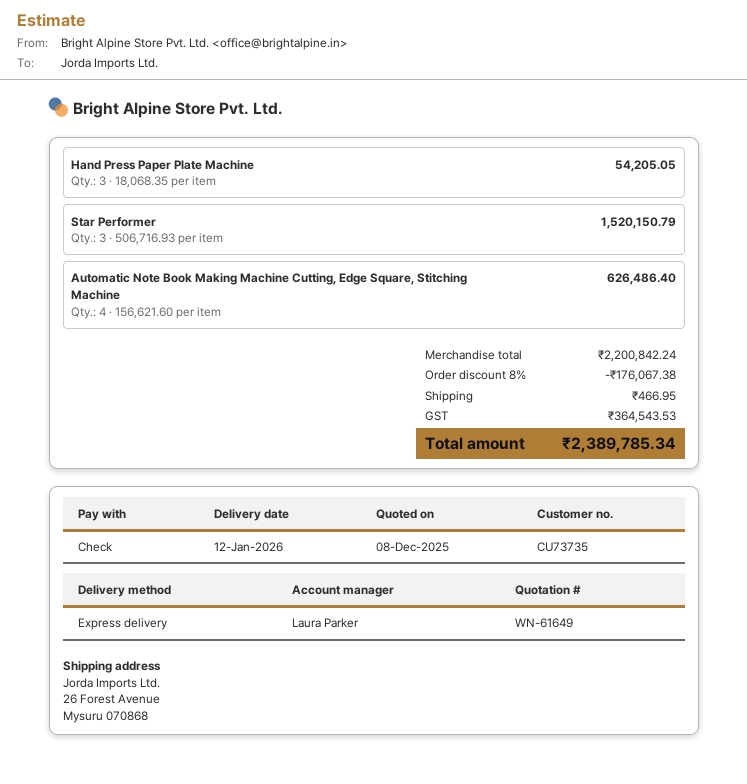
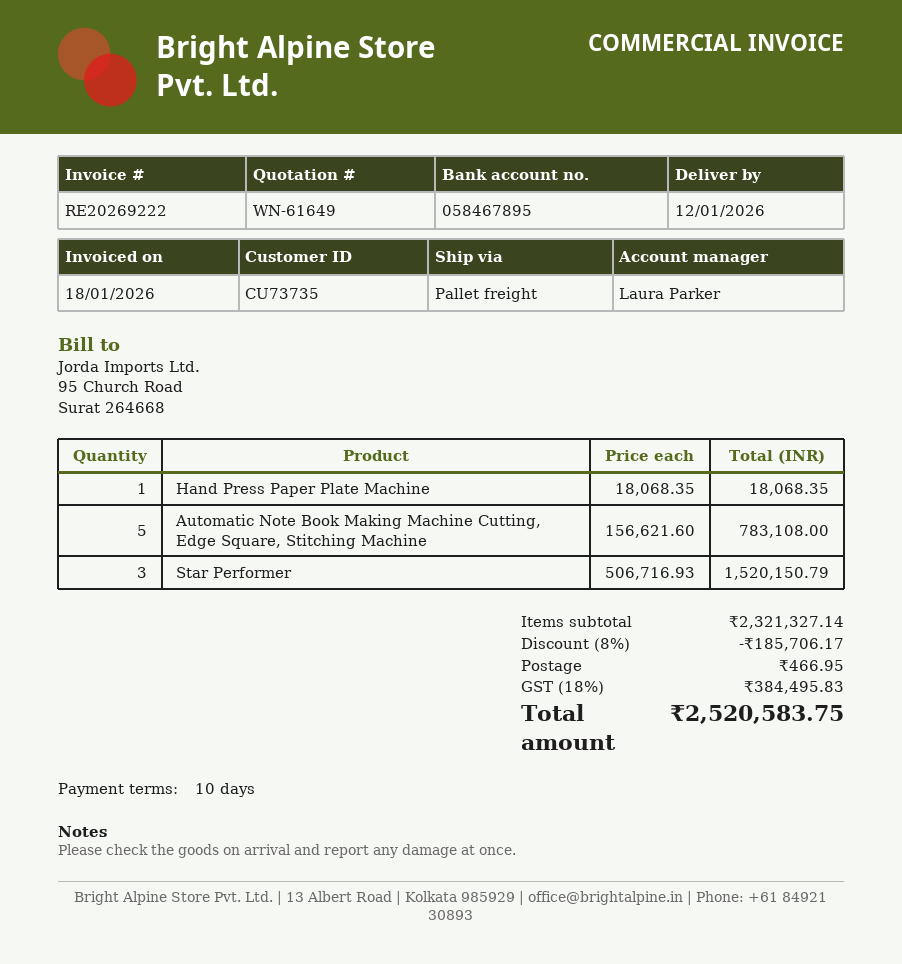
shipping method: express -> pallet freight
Hand Press Paper Plate Machine: 3 x 18068.35 = 54205.05 -> 1 x 18068.35 = 18068.35
Automatic Note Book Making Machine Cutting, Edge Square, Stitching Machine: 4 x 156621.60 = 626486.40 -> 5 x 156621.60 = 783108.00
subtotal: 2200842.24 -> 2321327.14
discount: 8% = 176067.38 -> 8% = 185706.17
tax: 364543.53 -> 384495.83
total: 2389785.34 -> 2520583.75

